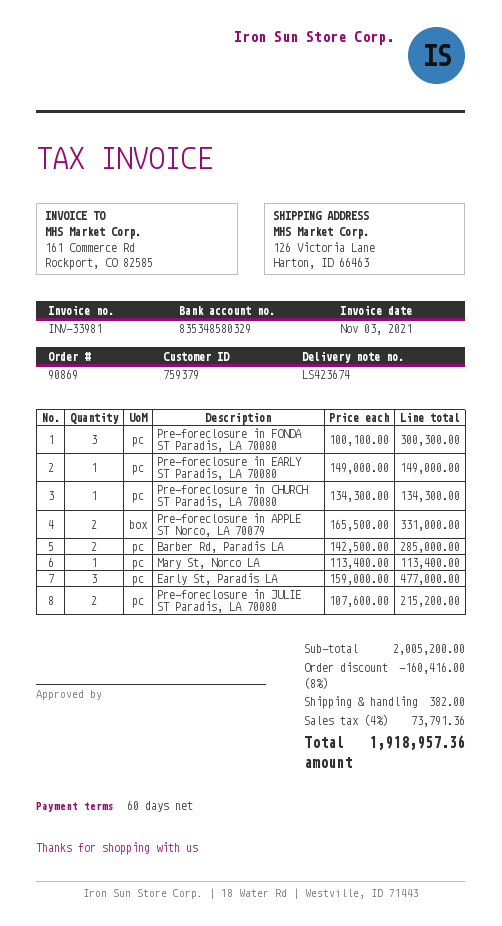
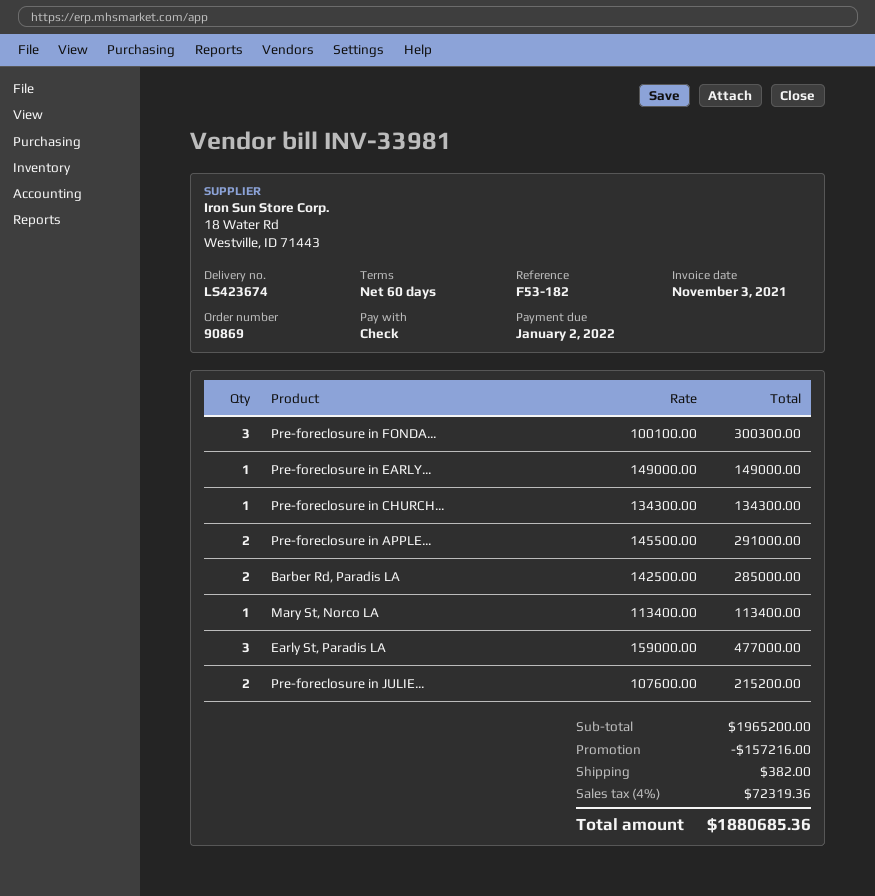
Pre-foreclosure in APPLE ST Norco, LA 70079: 2 x 165500.00 = 331000.00 -> 2 x 145500.00 = 291000.00
subtotal: 2005200.00 -> 1965200.00
discount: 160416.00 -> 157216.00
tax: 4% = 73791.36 -> 4% = 72319.36
total: 1918957.36 -> 1880685.36

